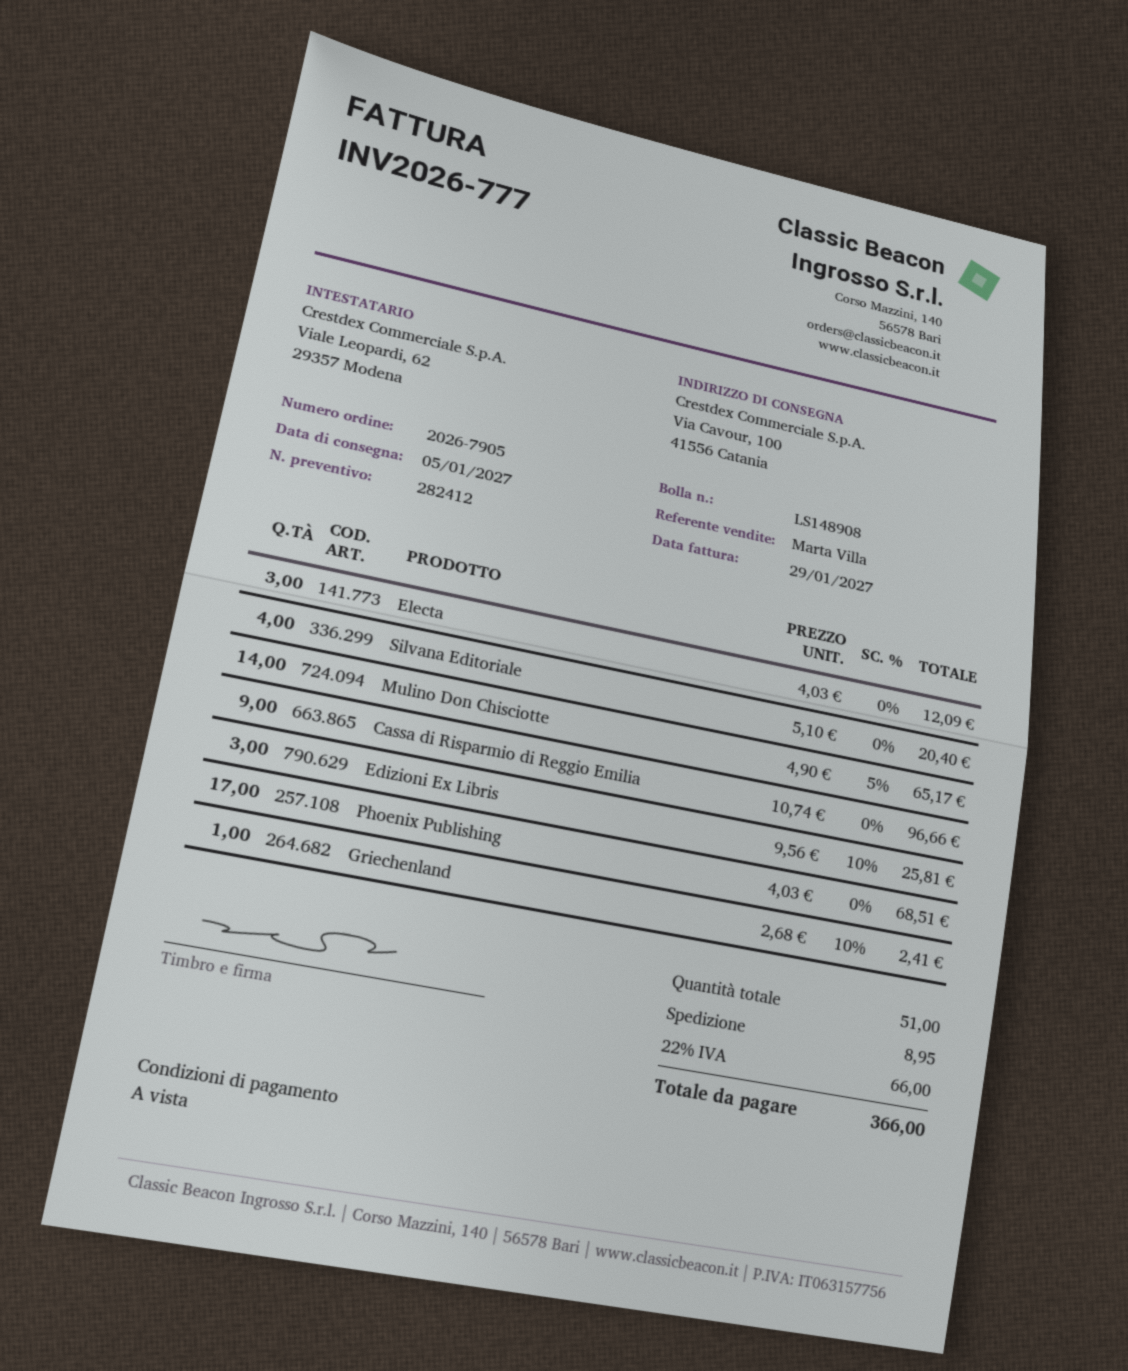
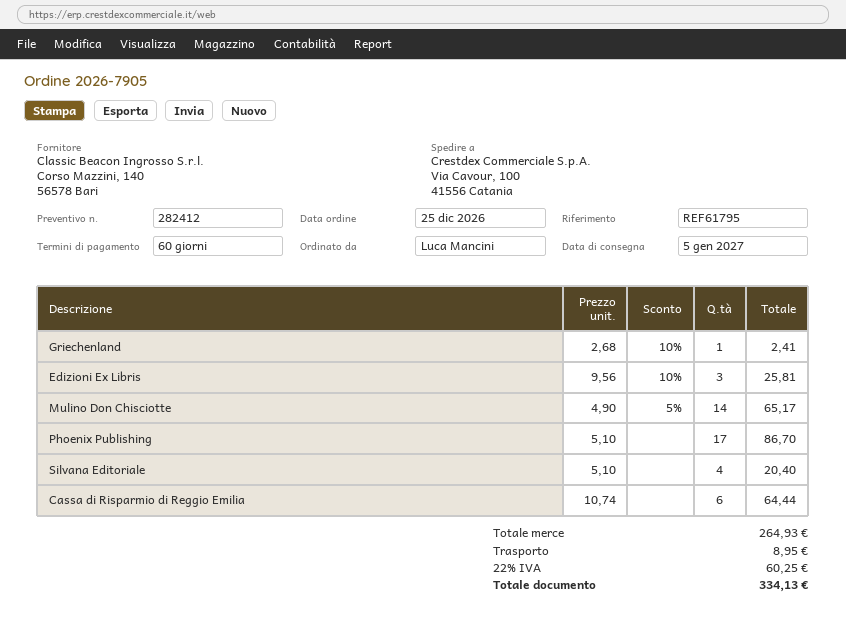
payment terms: on receipt -> 60 days
Electa: 3 x 4.03 = 12.09 -> none
Cassa di Risparmio di Reggio Emilia: 9 x 10.74 = 96.66 -> 6 x 10.74 = 64.44
Phoenix Publishing: 17 x 4.03 = 68.51 -> 17 x 5.10 = 86.70
tax: 22% = 66.00 -> 22% = 60.25
total: 366.00 -> 334.13

